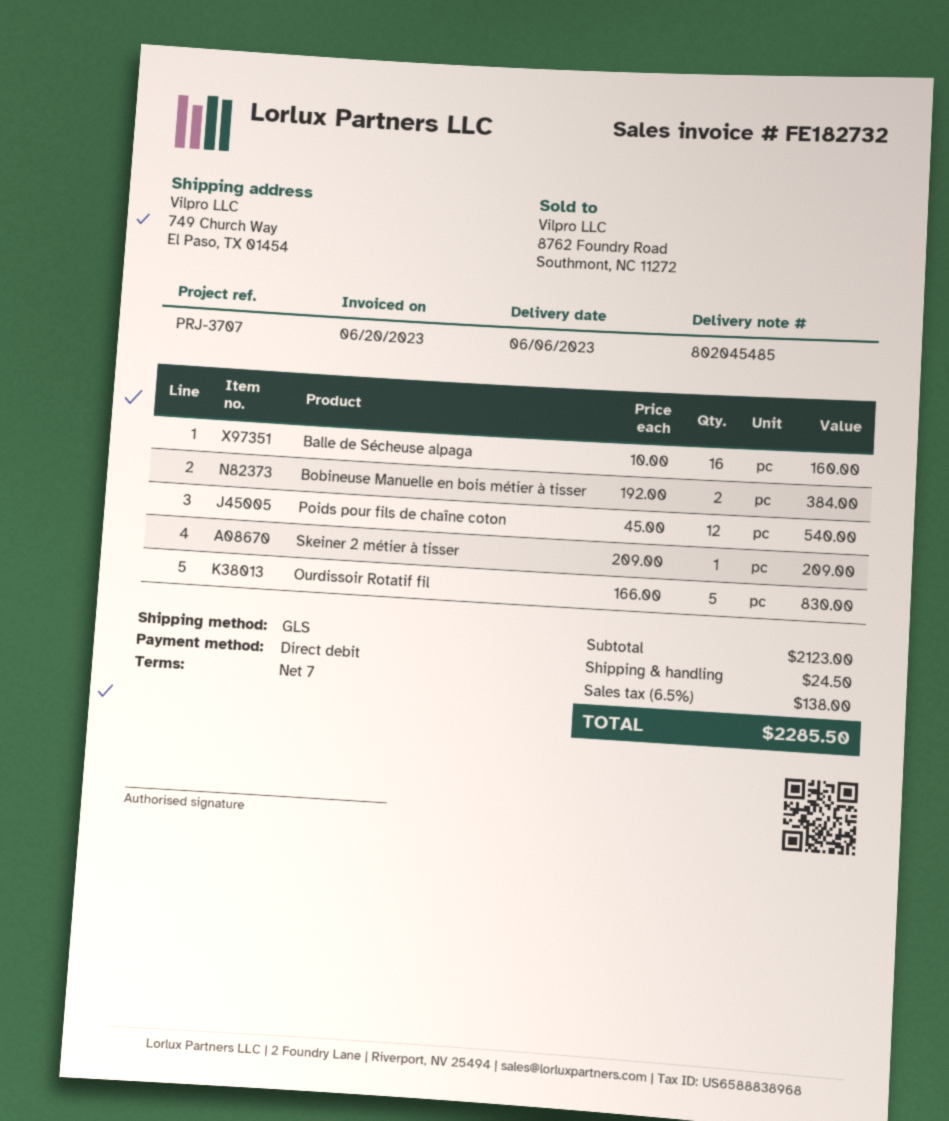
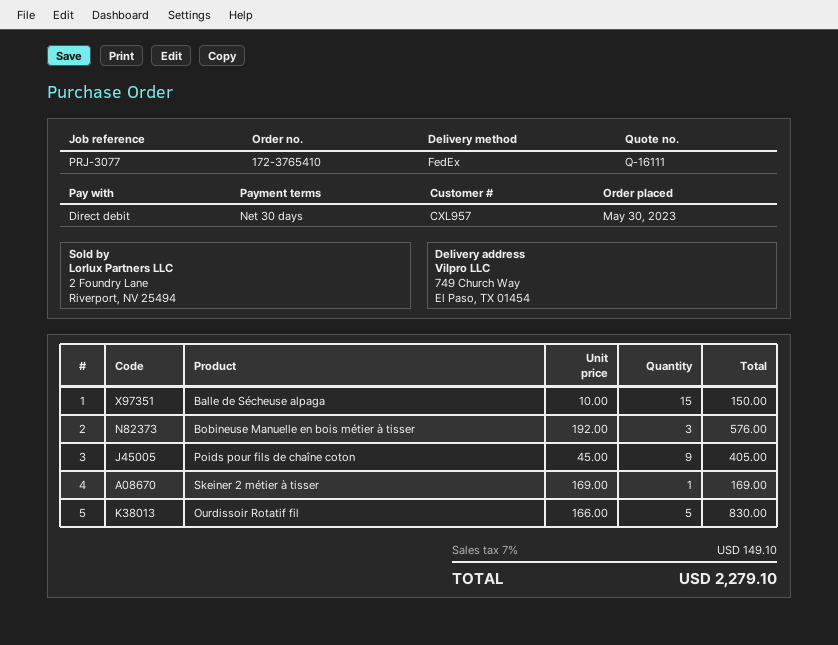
payment terms: 7 days -> 30 days
reference: PRJ-3707 -> PRJ-3077
shipping method: GLS -> FedEx
Balle de Sécheuse alpaga: 16 x 10.00 = 160.00 -> 15 x 10.00 = 150.00
Bobineuse Manuelle en bois métier à tisser: 2 x 192.00 = 384.00 -> 3 x 192.00 = 576.00
Poids pour fils de chaîne coton: 12 x 45.00 = 540.00 -> 9 x 45.00 = 405.00
Skeiner 2 métier à tisser: 1 x 209.00 = 209.00 -> 1 x 169.00 = 169.00
shipping: 24.50 -> none
tax: 6.5% = 138.00 -> 7% = 149.10
total: 2285.50 -> 2279.10

